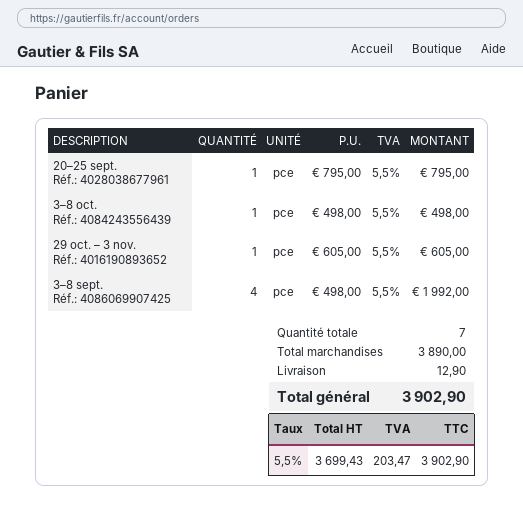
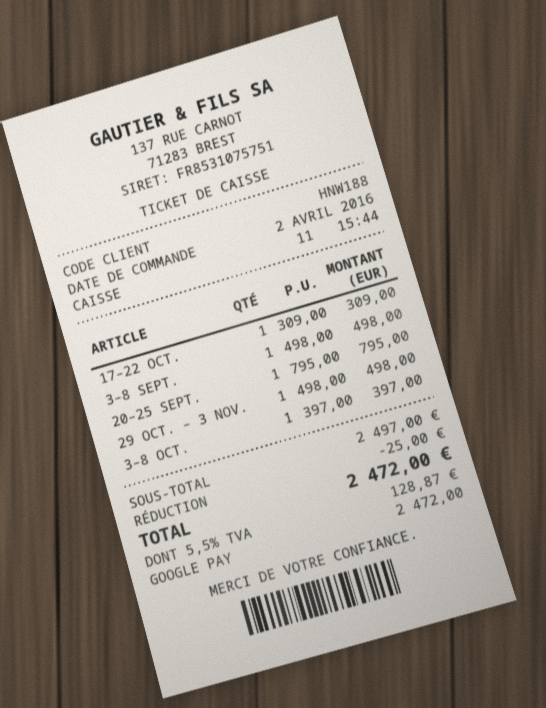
3–8 oct.: 1 x 498.00 = 498.00 -> 1 x 397.00 = 397.00
29 oct. – 3 nov.: 1 x 605.00 = 605.00 -> 1 x 498.00 = 498.00
3–8 sept.: 4 x 498.00 = 1992.00 -> 1 x 498.00 = 498.00
17–22 OCT.: none -> 1 x 309.00 = 309.00
subtotal: 3890.00 -> 2497.00
discount: none -> 25.00
shipping: 12.90 -> none
tax: 5.5% = 203.47 -> 5.5% = 128.87
total: 3902.90 -> 2472.00

